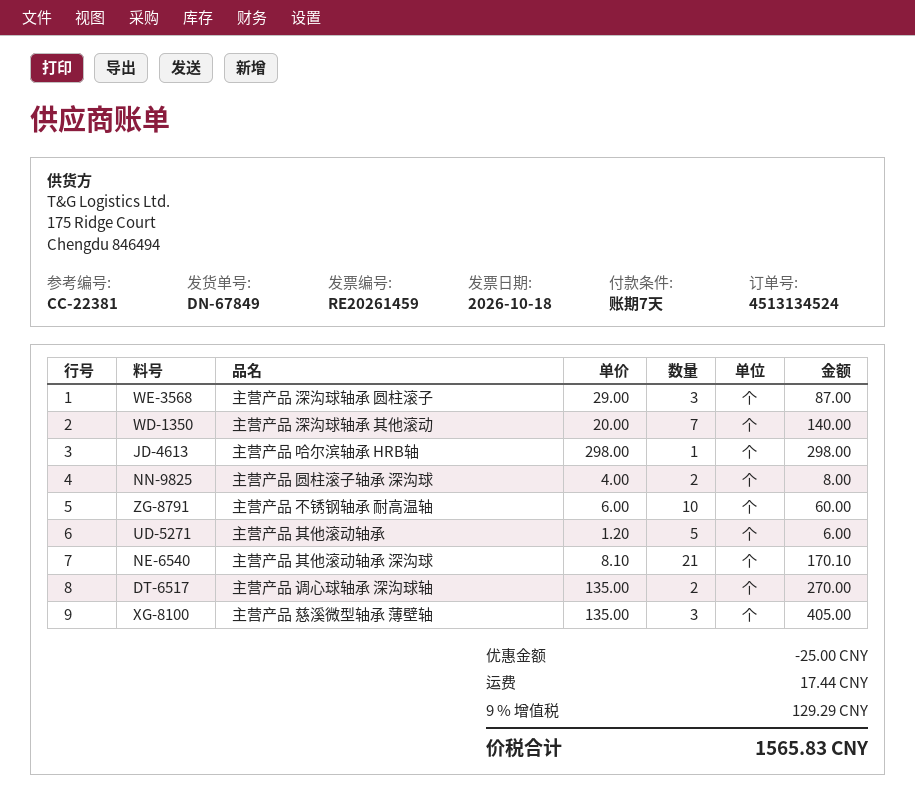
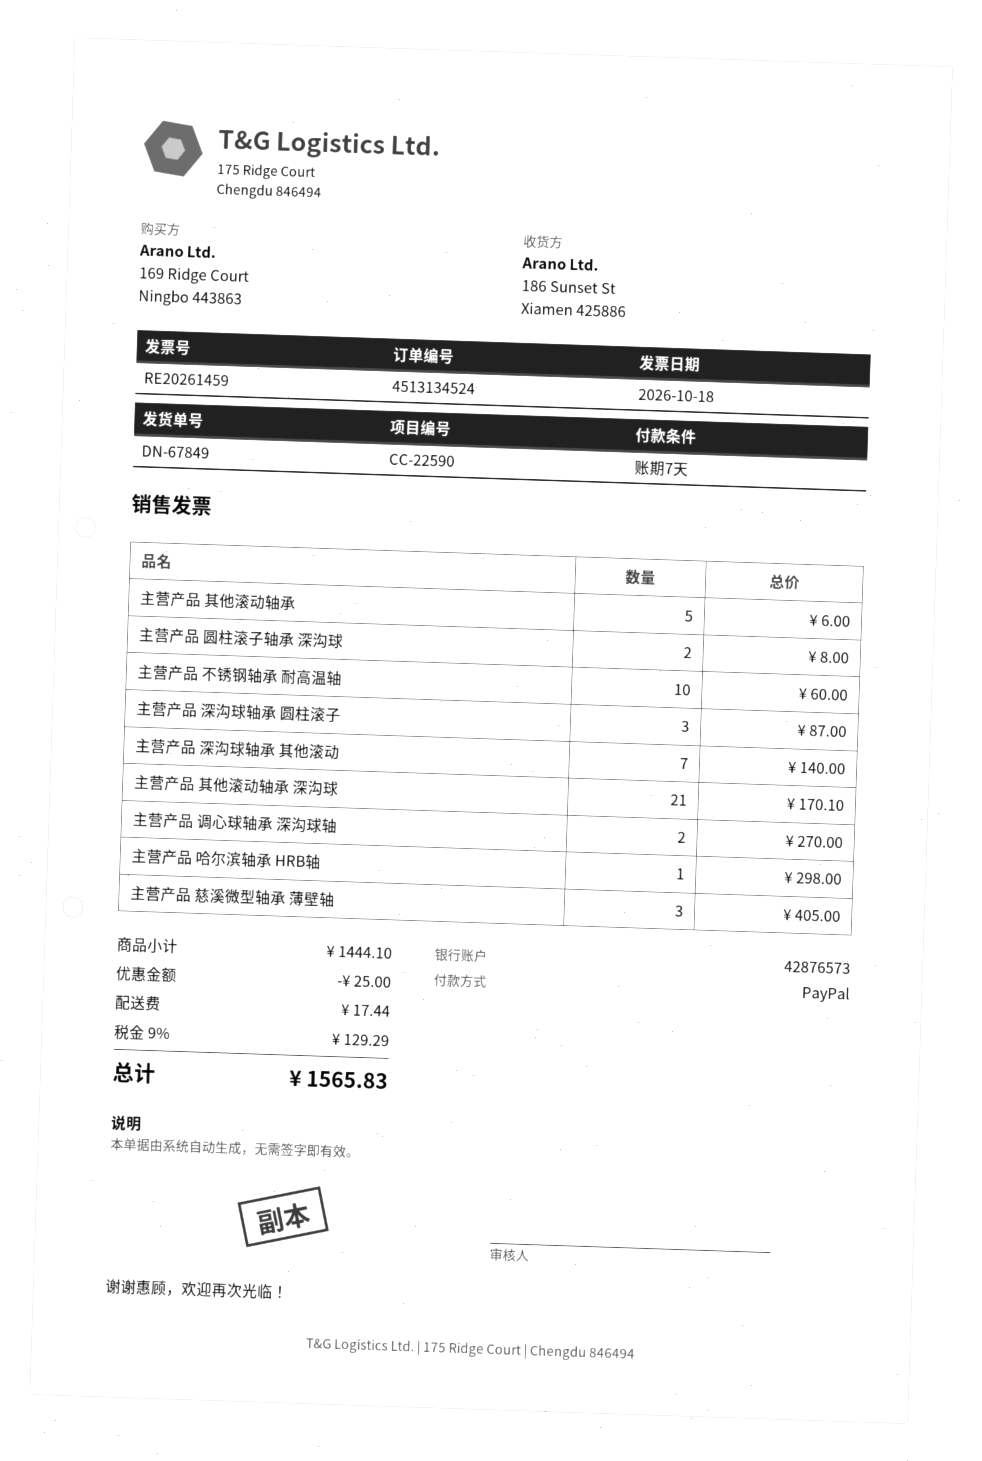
reference: CC-22381 -> CC-22590

